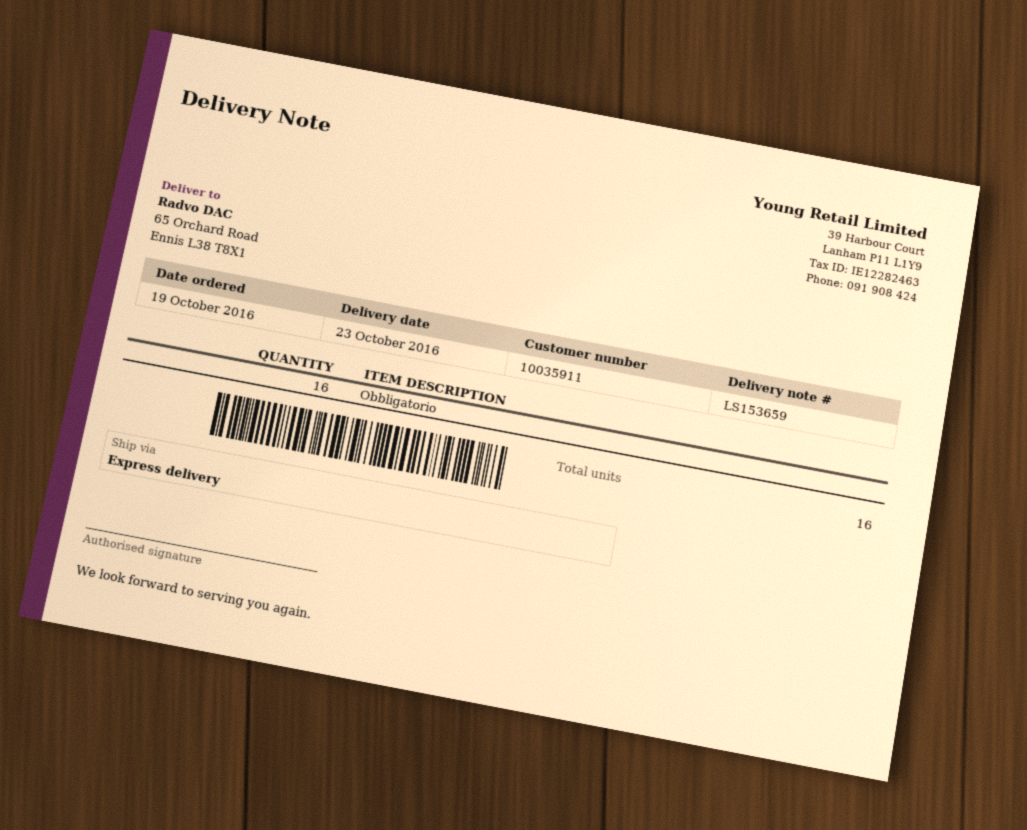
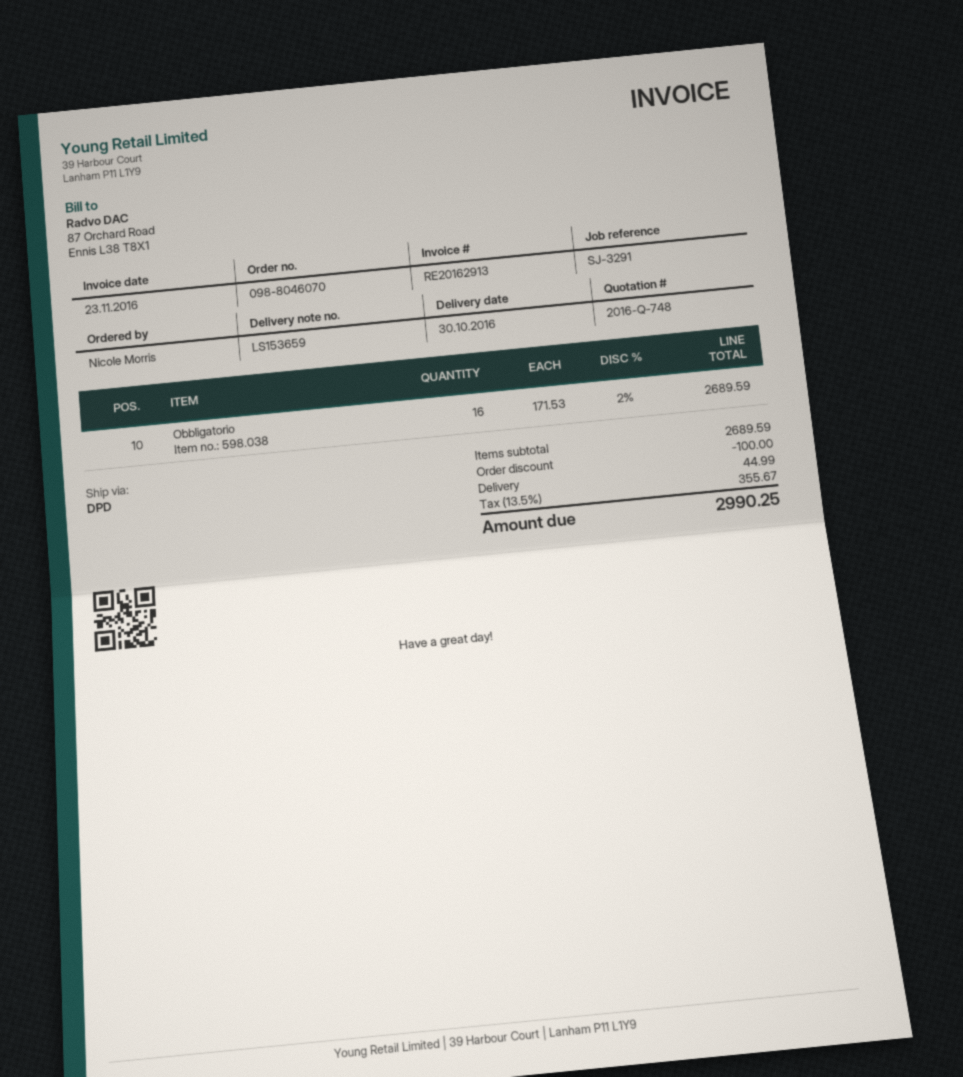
delivery date: 2016-10-23 -> 2016-10-30
shipping method: express -> DPD

